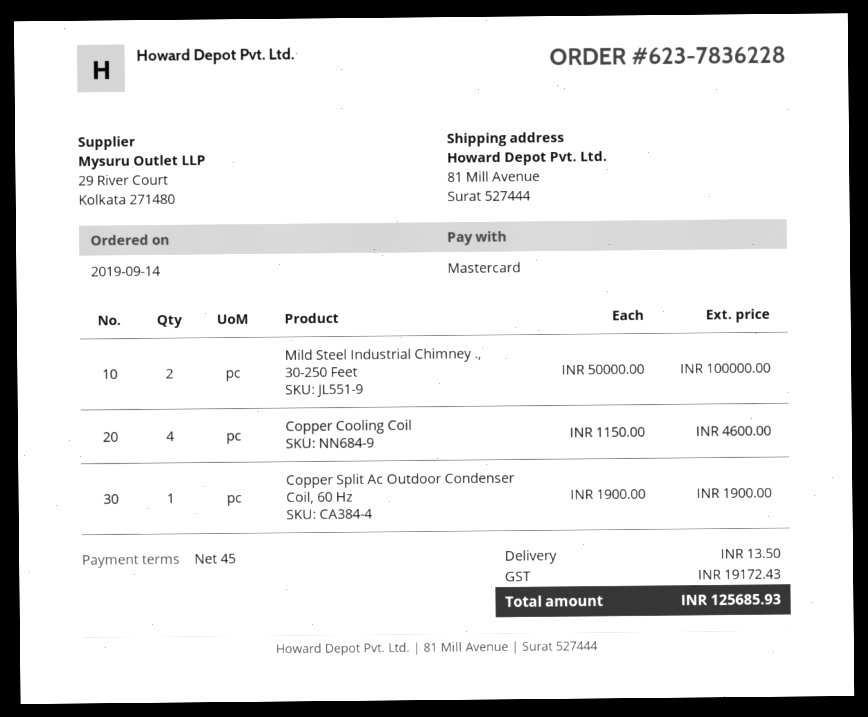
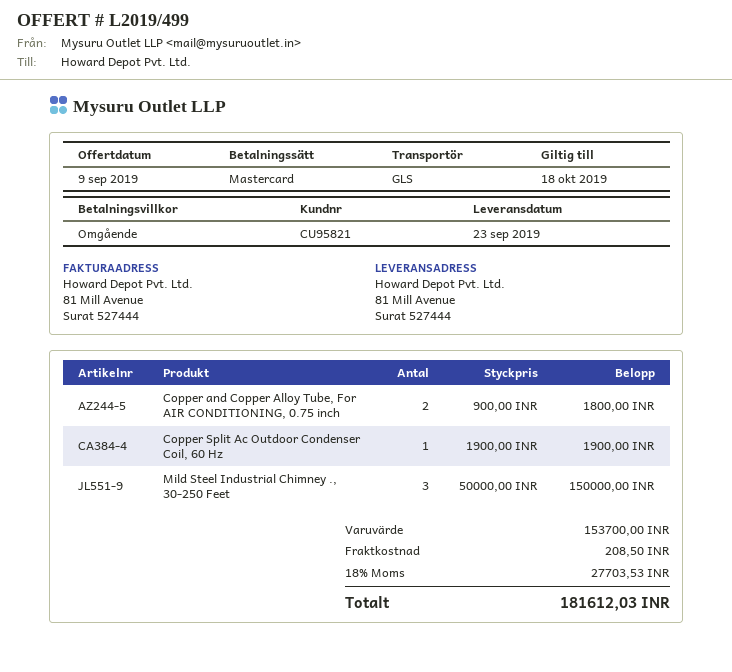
payment terms: 45 days -> on receipt
Mild Steel Industrial Chimney ., 30-250 Feet: 2 x 50000.00 = 100000.00 -> 3 x 50000.00 = 150000.00
Copper Cooling Coil: 4 x 1150.00 = 4600.00 -> none
Copper and Copper Alloy Tube, For AIR CONDITIONING, 0.75 inch: none -> 2 x 900.00 = 1800.00
shipping: 13.50 -> 208.50
tax: 19172.43 -> 27703.53
total: 125685.93 -> 181612.03

